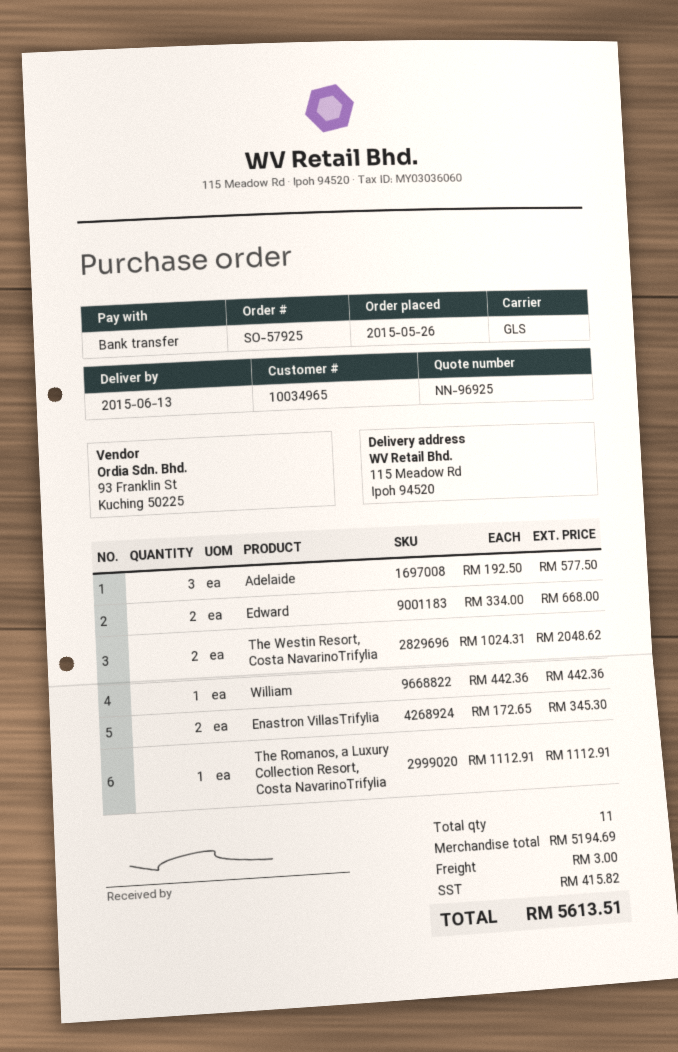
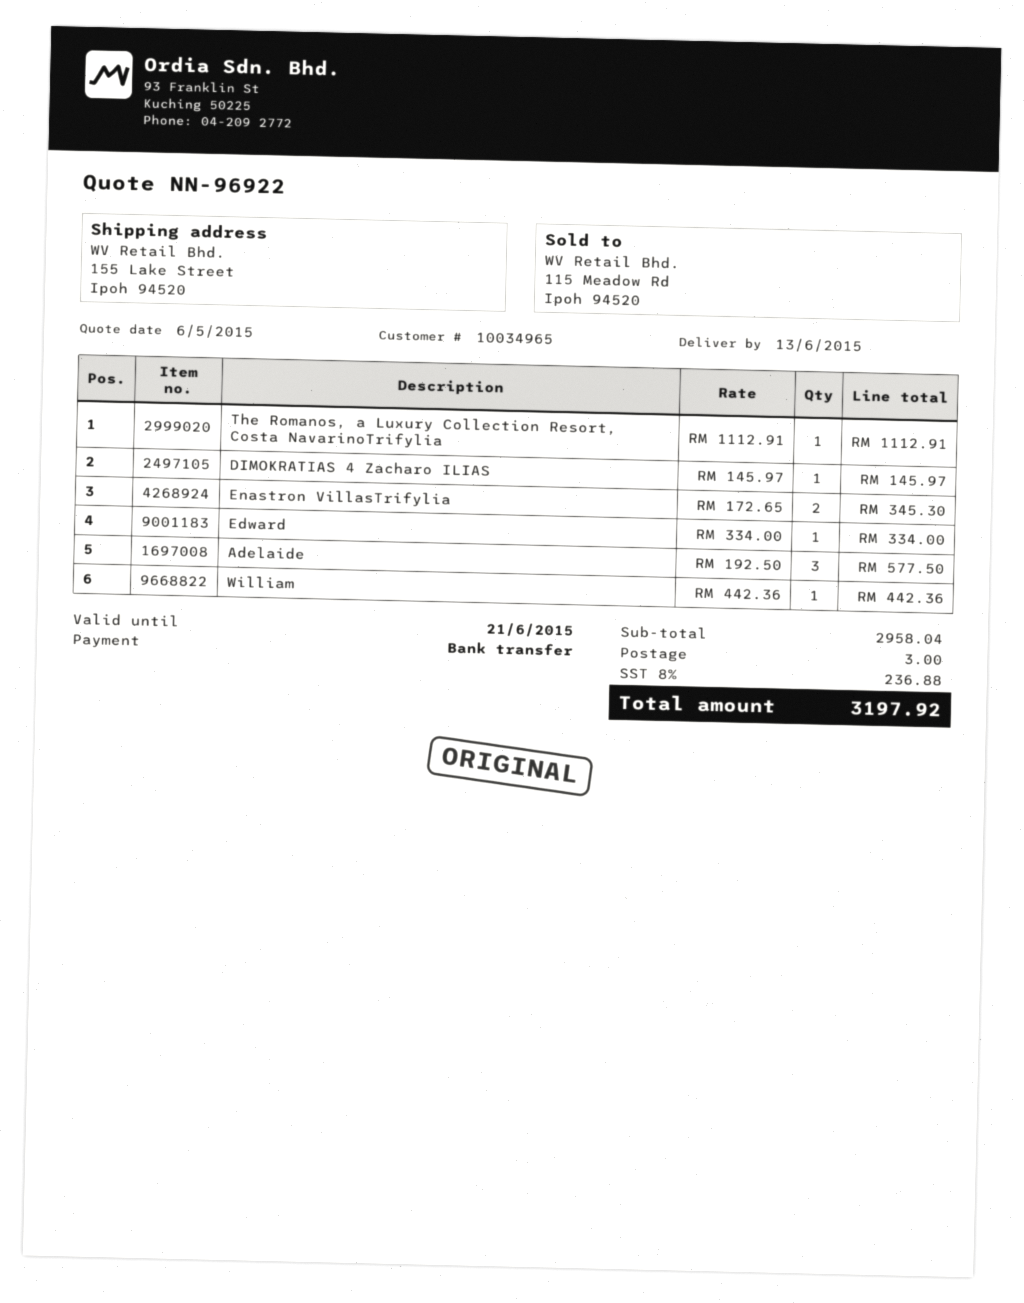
quote number: NN-96925 -> NN-96922
ship to: 115 Meadow Rd, Ipoh 94520 -> 155 Lake Street, Ipoh 94520
Edward: 2 x 334.00 = 668.00 -> 1 x 334.00 = 334.00
The Westin Resort, Costa NavarinoTrifylia: 2 x 1024.31 = 2048.62 -> none
DIMOKRATIAS 4 Zacharo ILIAS: none -> 1 x 145.97 = 145.97
subtotal: 5194.69 -> 2958.04
tax: 415.82 -> 236.88
total: 5613.51 -> 3197.92

